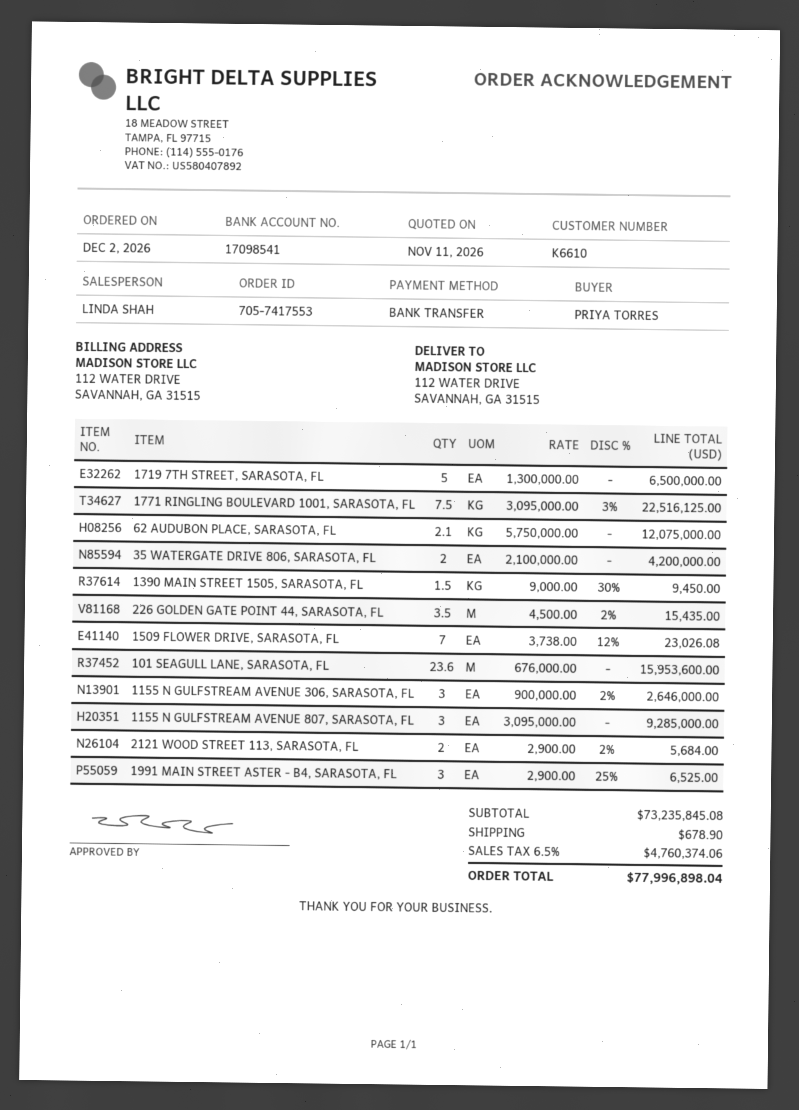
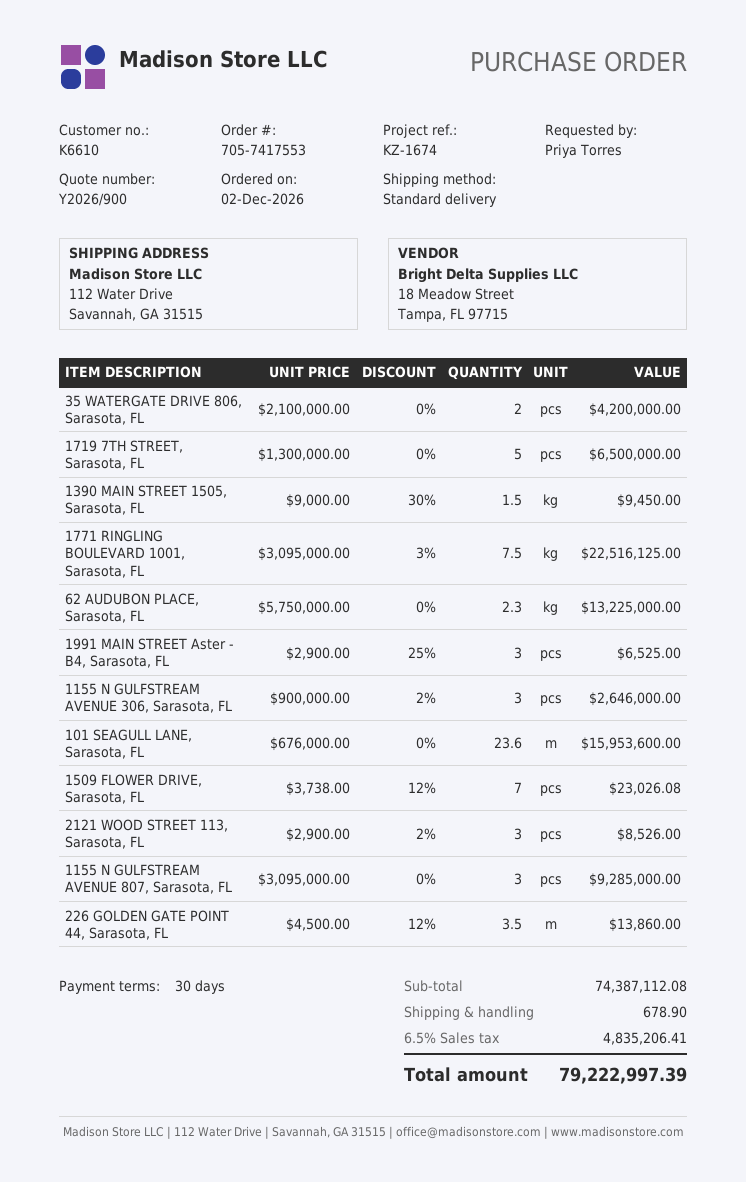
62 AUDUBON PLACE, SARASOTA, FL: 2.1 x 5750000.00 = 12075000.00 -> 2.3 x 5750000.00 = 13225000.00
226 GOLDEN GATE POINT 44, SARASOTA, FL: 3.5 x 4500.00 - 2% = 15435.00 -> 3.5 x 4500.00 - 12% = 13860.00
2121 WOOD STREET 113, SARASOTA, FL: 2 x 2900.00 - 2% = 5684.00 -> 3 x 2900.00 - 2% = 8526.00
subtotal: 73235845.08 -> 74387112.08
tax: 6.5% = 4760374.06 -> 6.5% = 4835206.41
total: 77996898.04 -> 79222997.39

